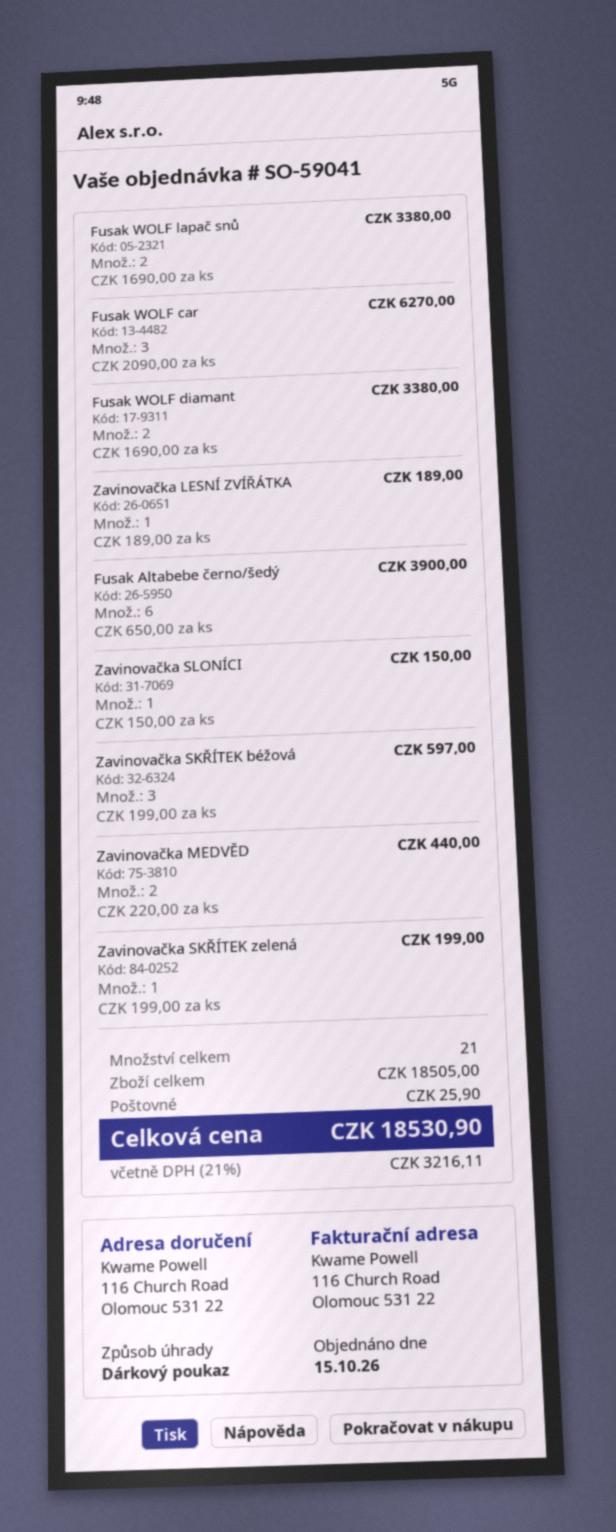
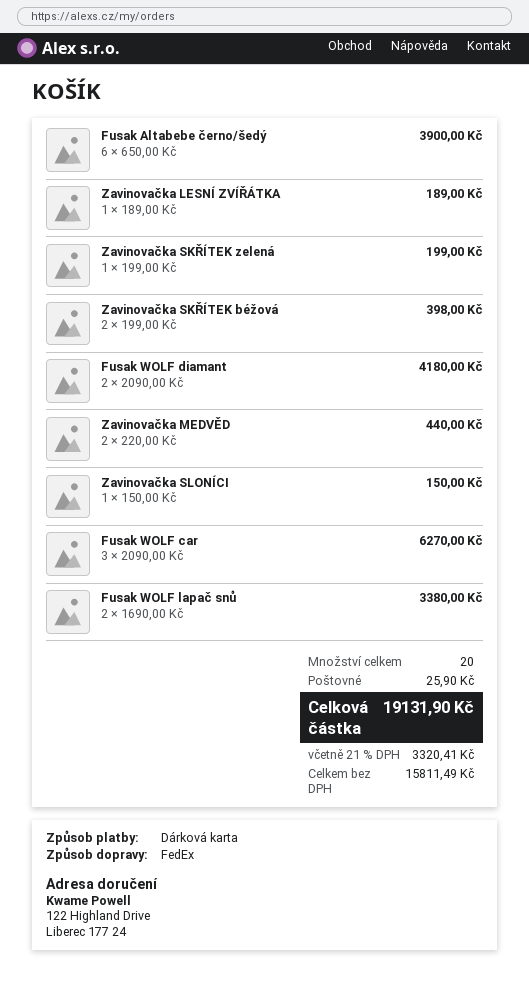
ship to: 116 Church Road, Olomouc 531 22 -> 122 Highland Drive, Liberec 177 24
Fusak WOLF diamant: 2 x 1690.00 = 3380.00 -> 2 x 2090.00 = 4180.00
Zavinovačka SKŘÍTEK béžová: 3 x 199.00 = 597.00 -> 2 x 199.00 = 398.00
total quantity: 21 -> 20
tax: 21% = 3216.11 -> 21% = 3320.41
total: 18530.90 -> 19131.90

